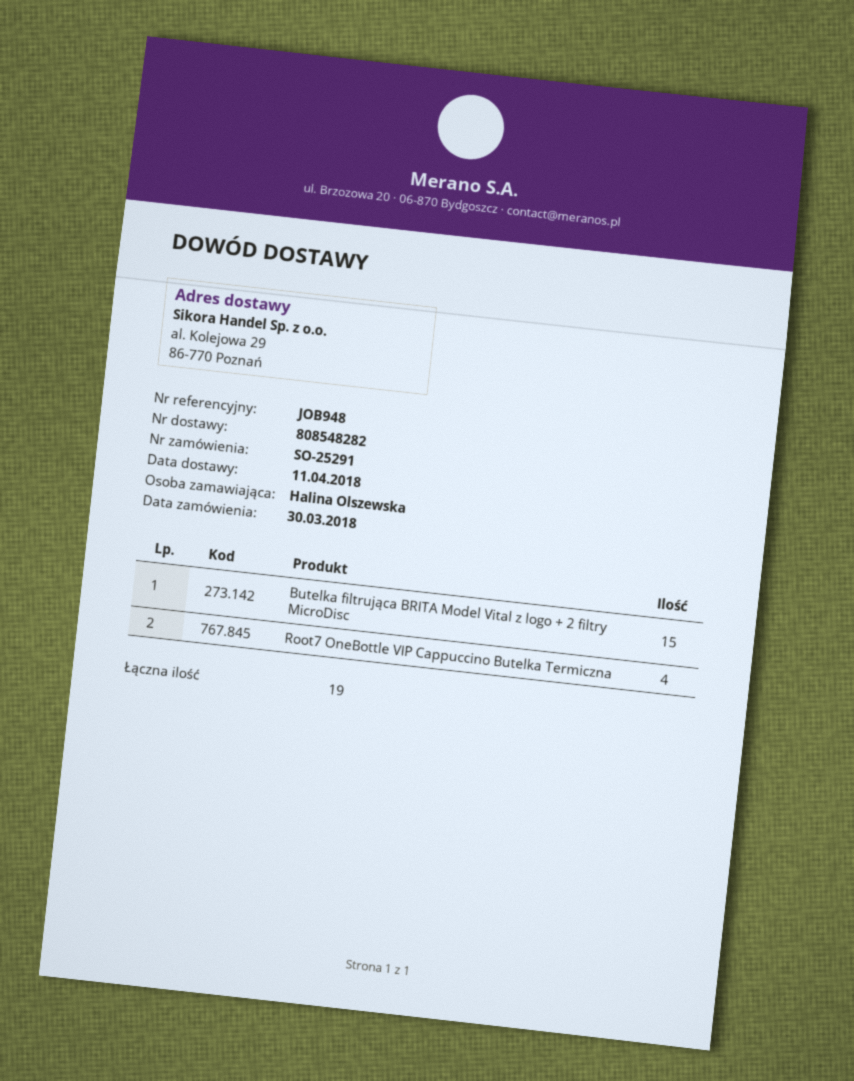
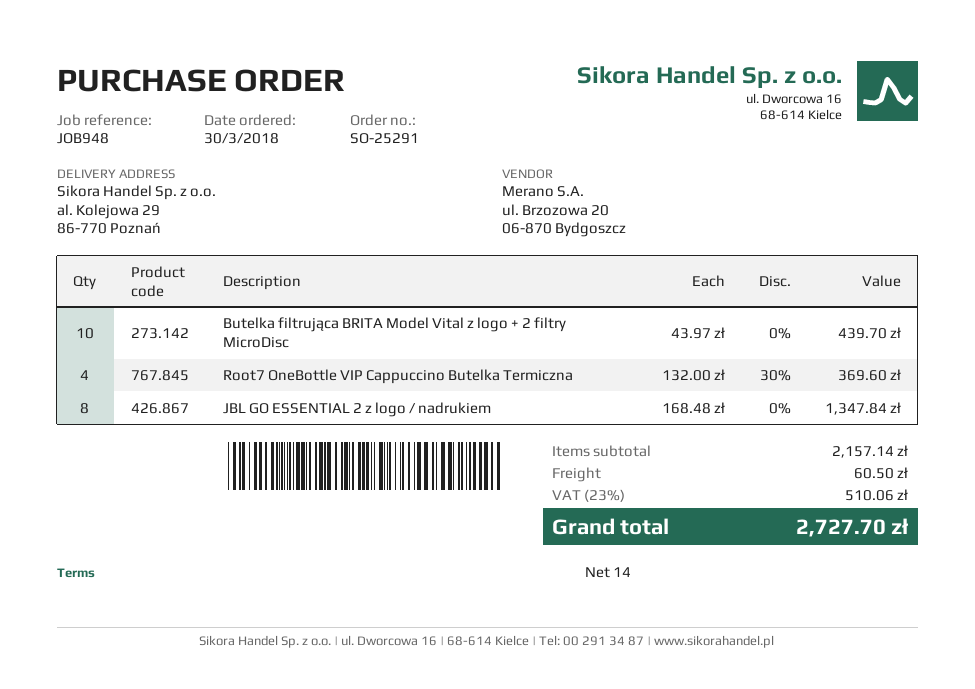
Butelka filtrująca BRITA Model Vital z logo + 2 filtry MicroDisc: 15 -> 10
JBL GO ESSENTIAL 2 z logo / nadrukiem: none -> 8

